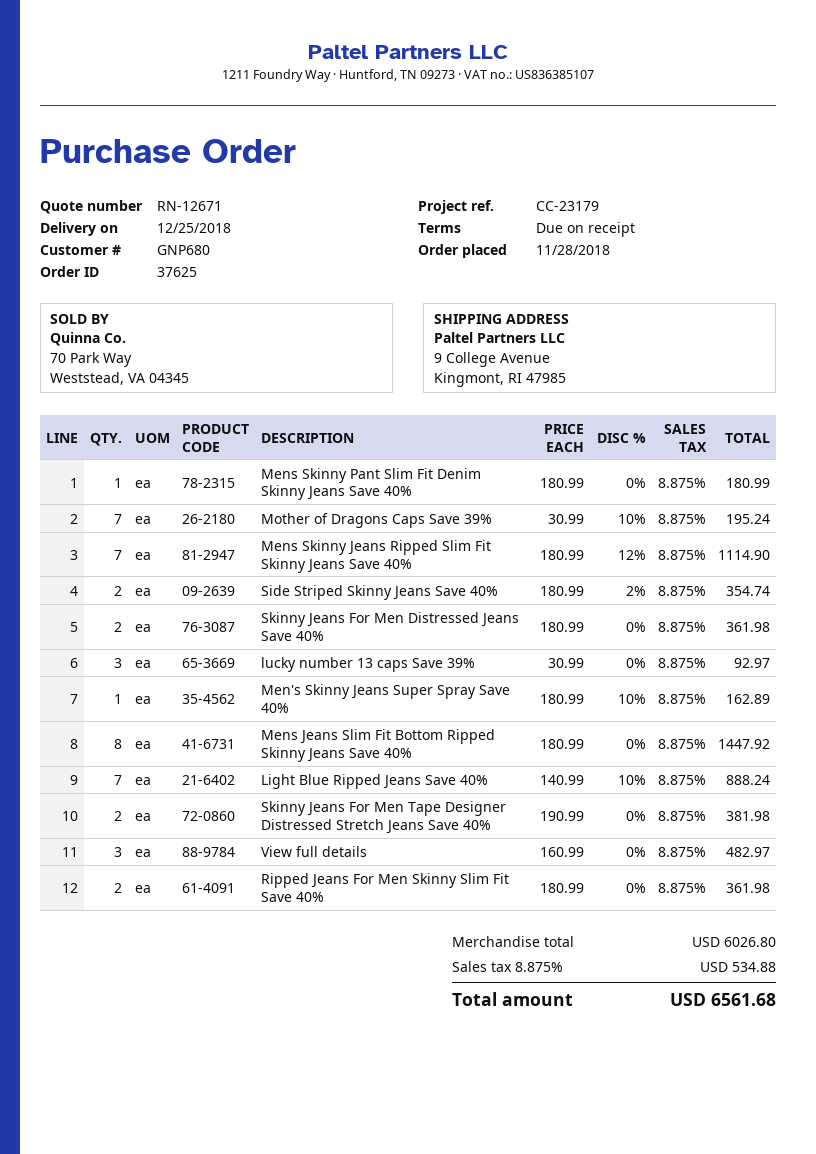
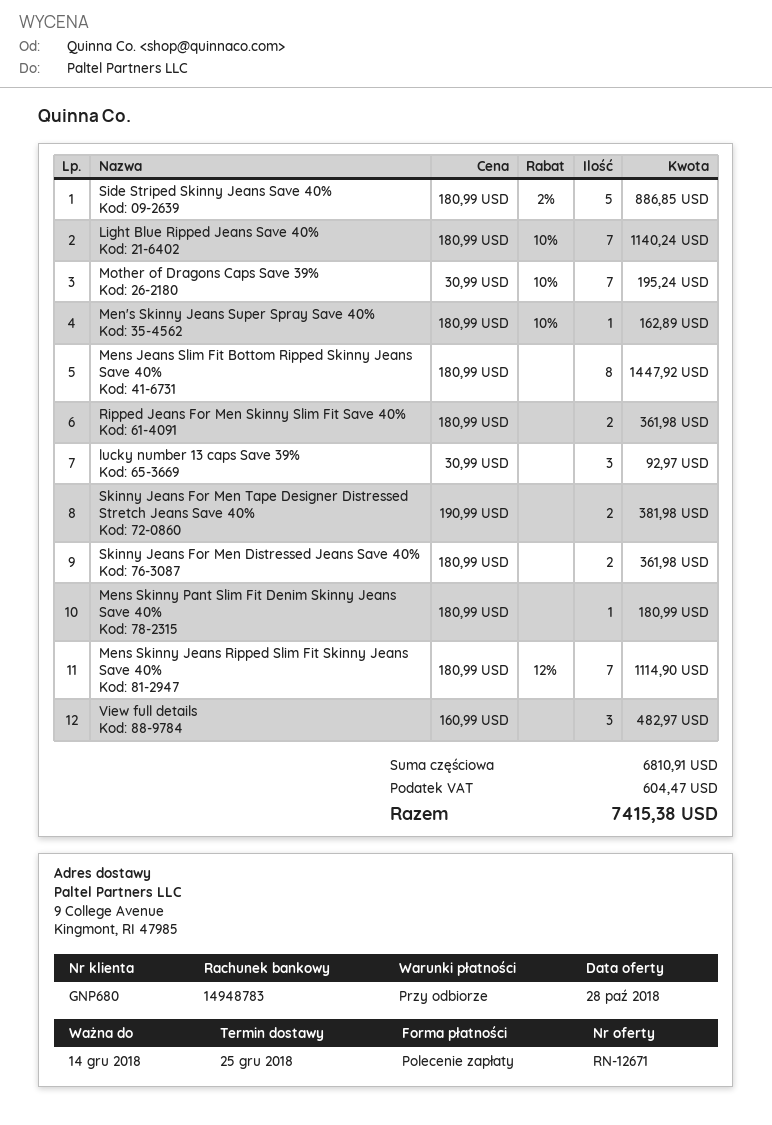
Side Striped Skinny Jeans Save 40%: 2 x 180.99 - 2% = 354.74 -> 5 x 180.99 - 2% = 886.85
Light Blue Ripped Jeans Save 40%: 7 x 140.99 - 10% = 888.24 -> 7 x 180.99 - 10% = 1140.24
subtotal: 6026.80 -> 6810.91
tax: 534.88 -> 604.47
total: 6561.68 -> 7415.38

